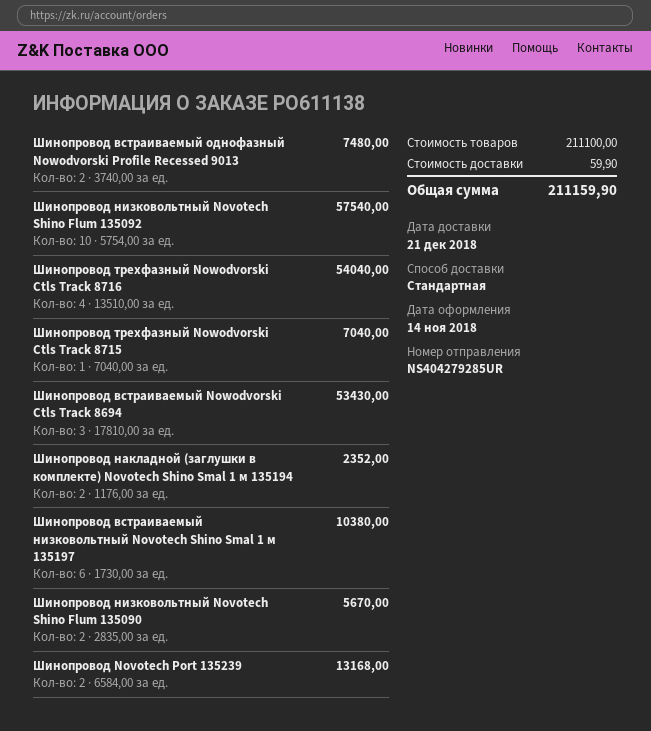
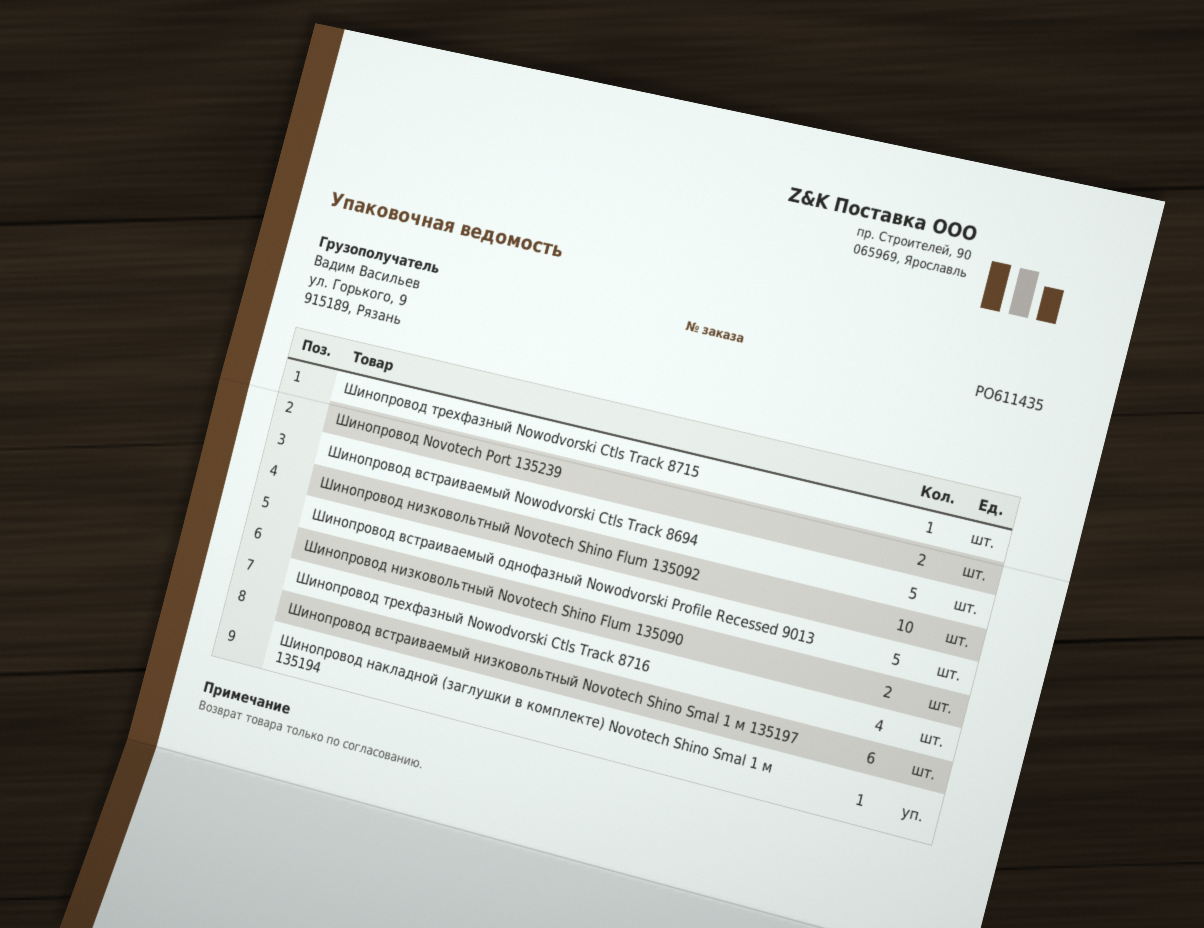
order number: PO611138 -> PO611435
Шинопровод встраиваемый однофазный Nowodvorski Profile Recessed 9013: 2 -> 5
Шинопровод встраиваемый Nowodvorski Ctls Track 8694: 3 -> 5
Шинопровод накладной (заглушки в комплекте) Novotech Shino Smal 1 м 135194: 2 -> 1

